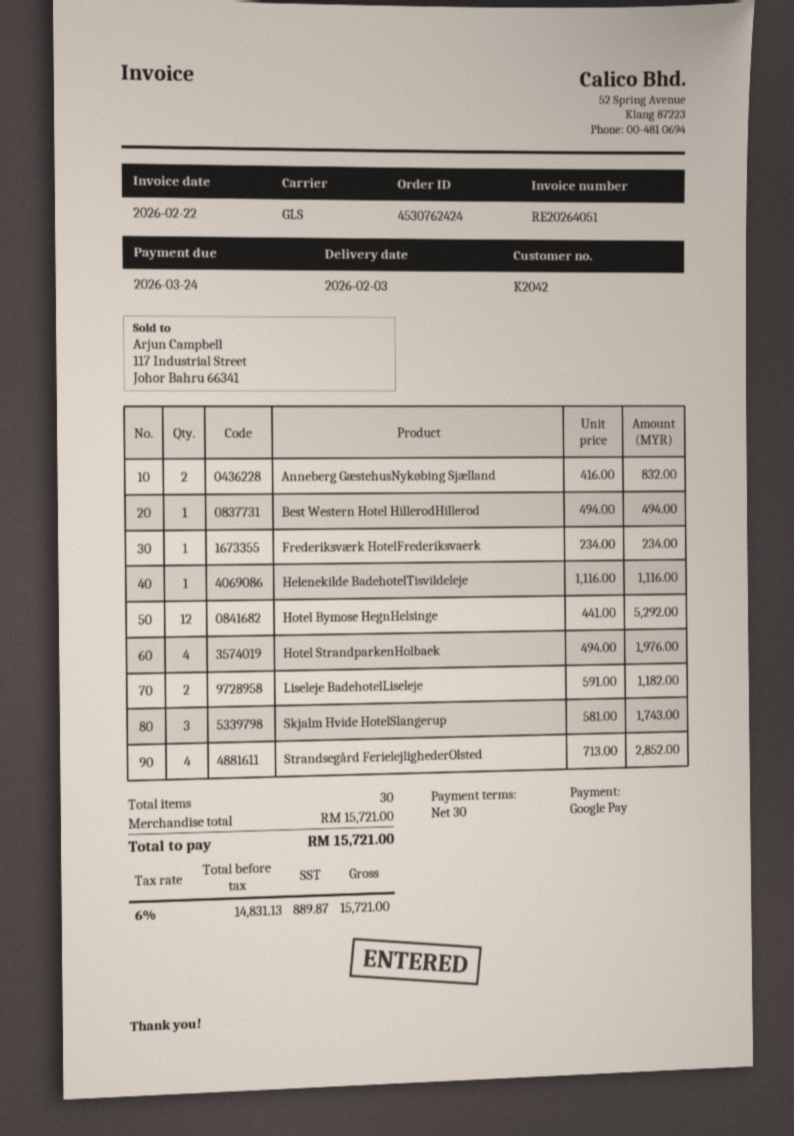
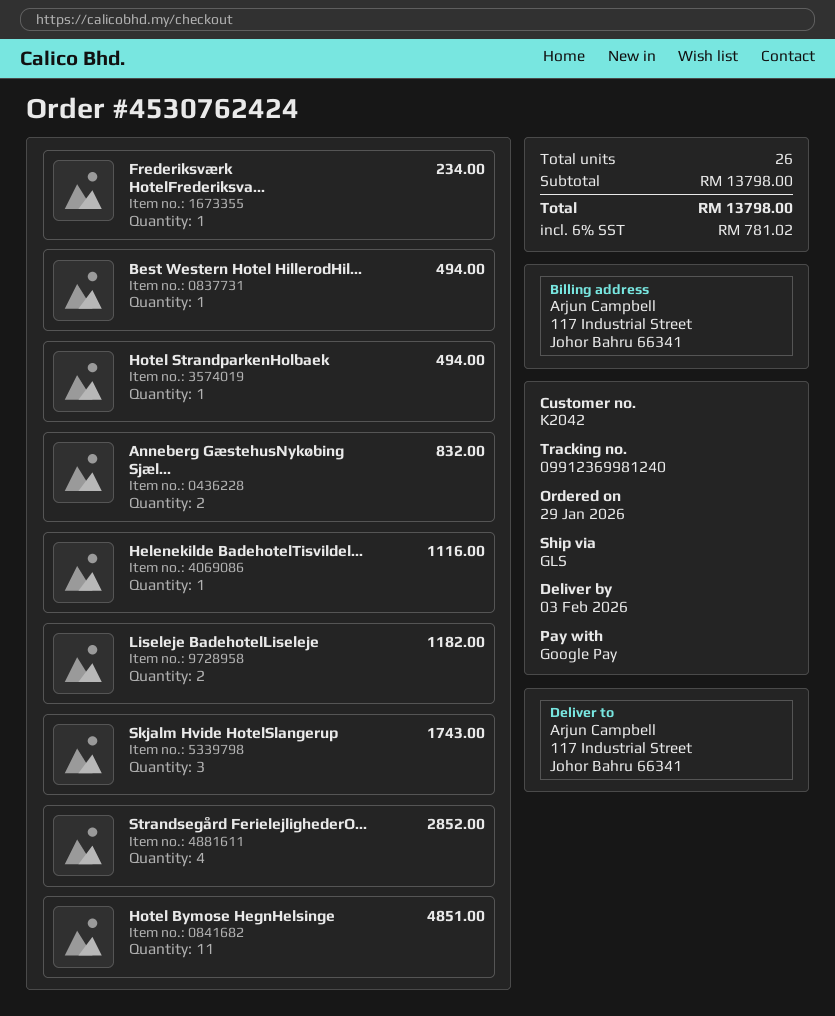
Hotel Bymose HegnHelsinge: 12 for 5292.00 -> 11 for 4851.00
Hotel StrandparkenHolbaek: 4 for 1976.00 -> 1 for 494.00
total quantity: 30 -> 26
subtotal: 15721.00 -> 13798.00
tax: 6% = 889.87 -> 6% = 781.02
total: 15721.00 -> 13798.00

